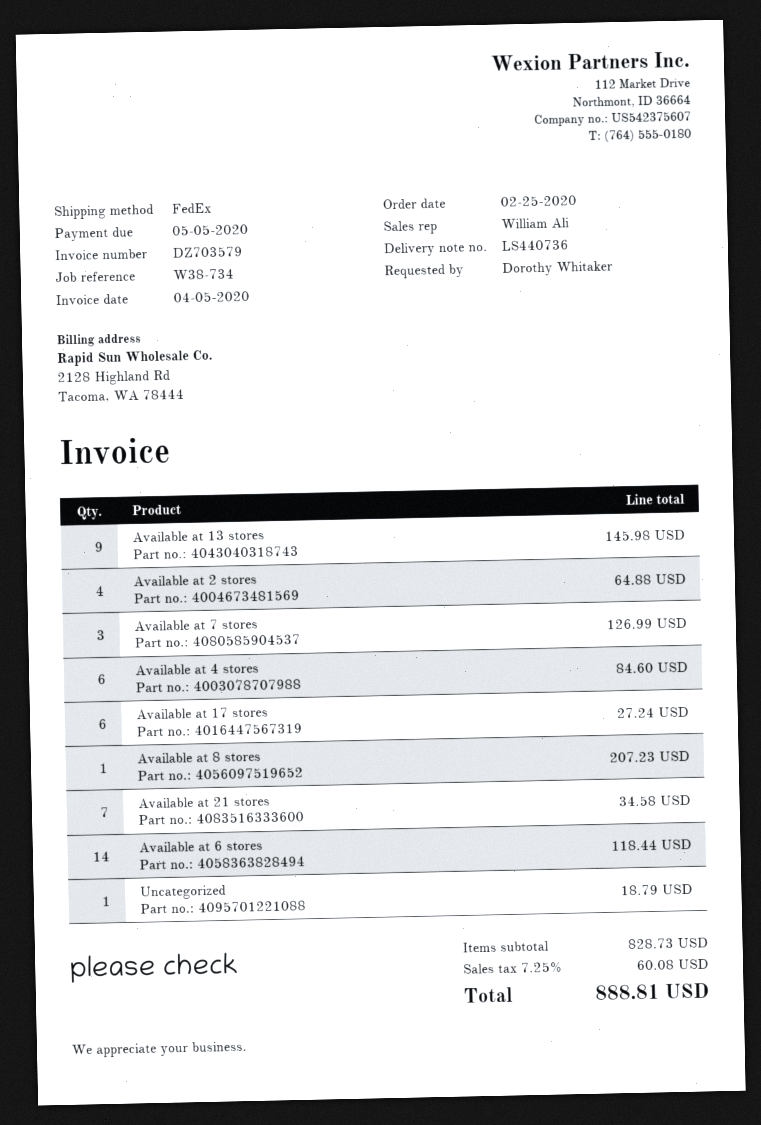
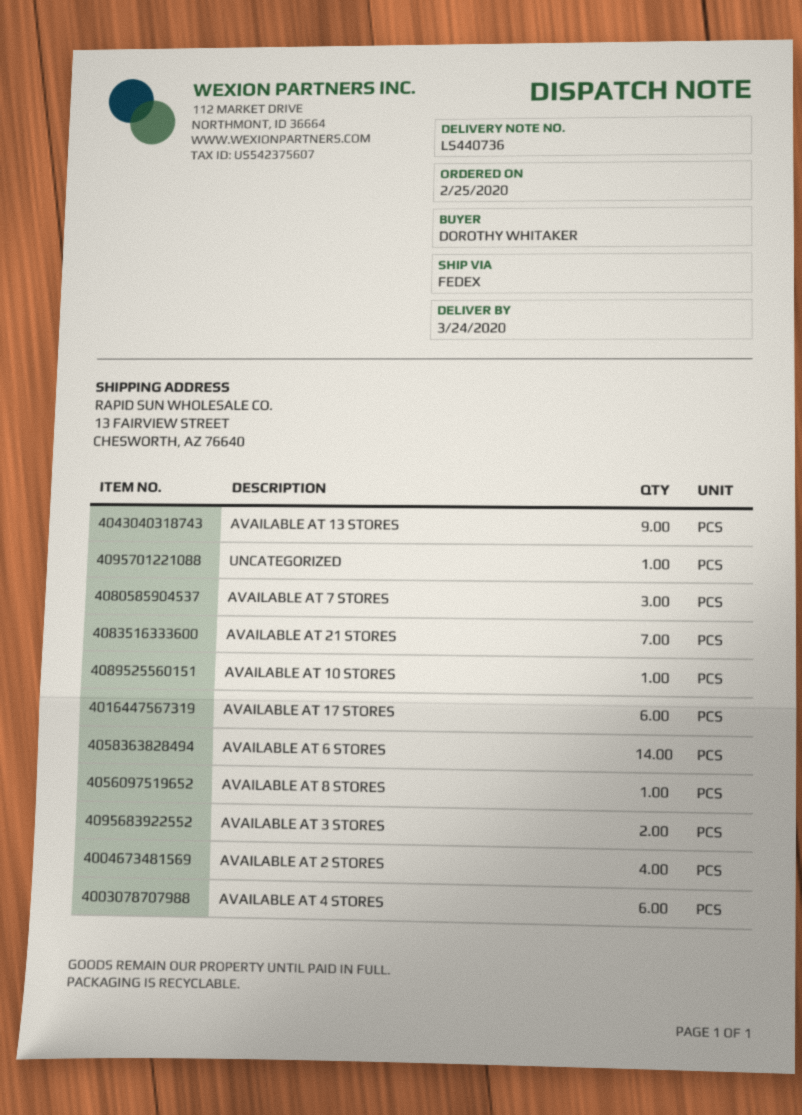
AVAILABLE AT 10 STORES: none -> 1
AVAILABLE AT 3 STORES: none -> 2

